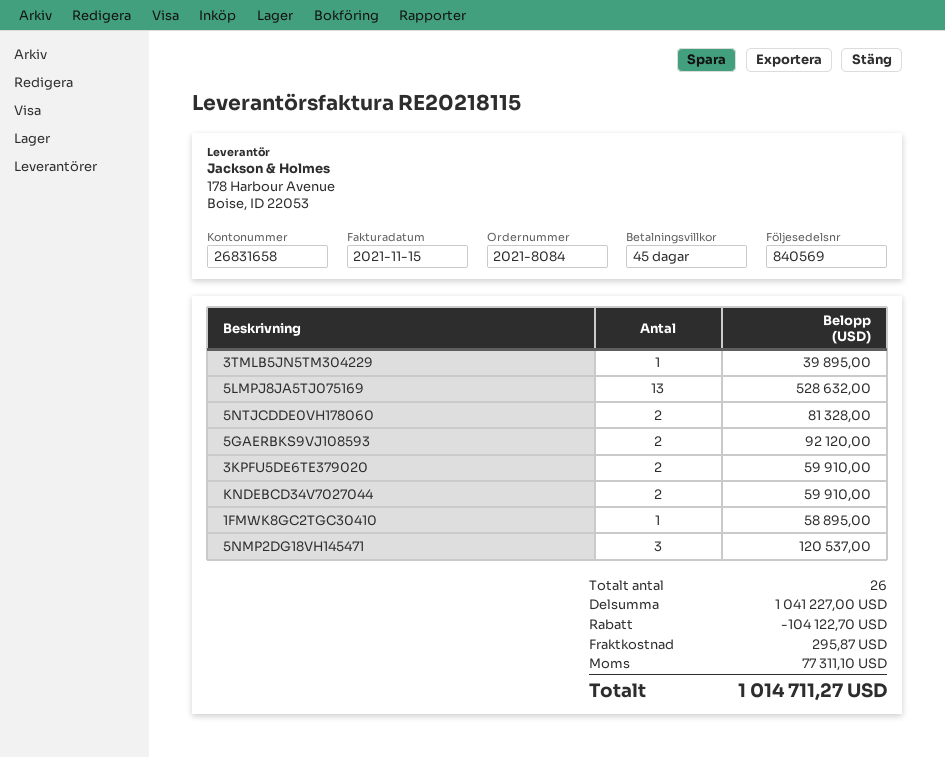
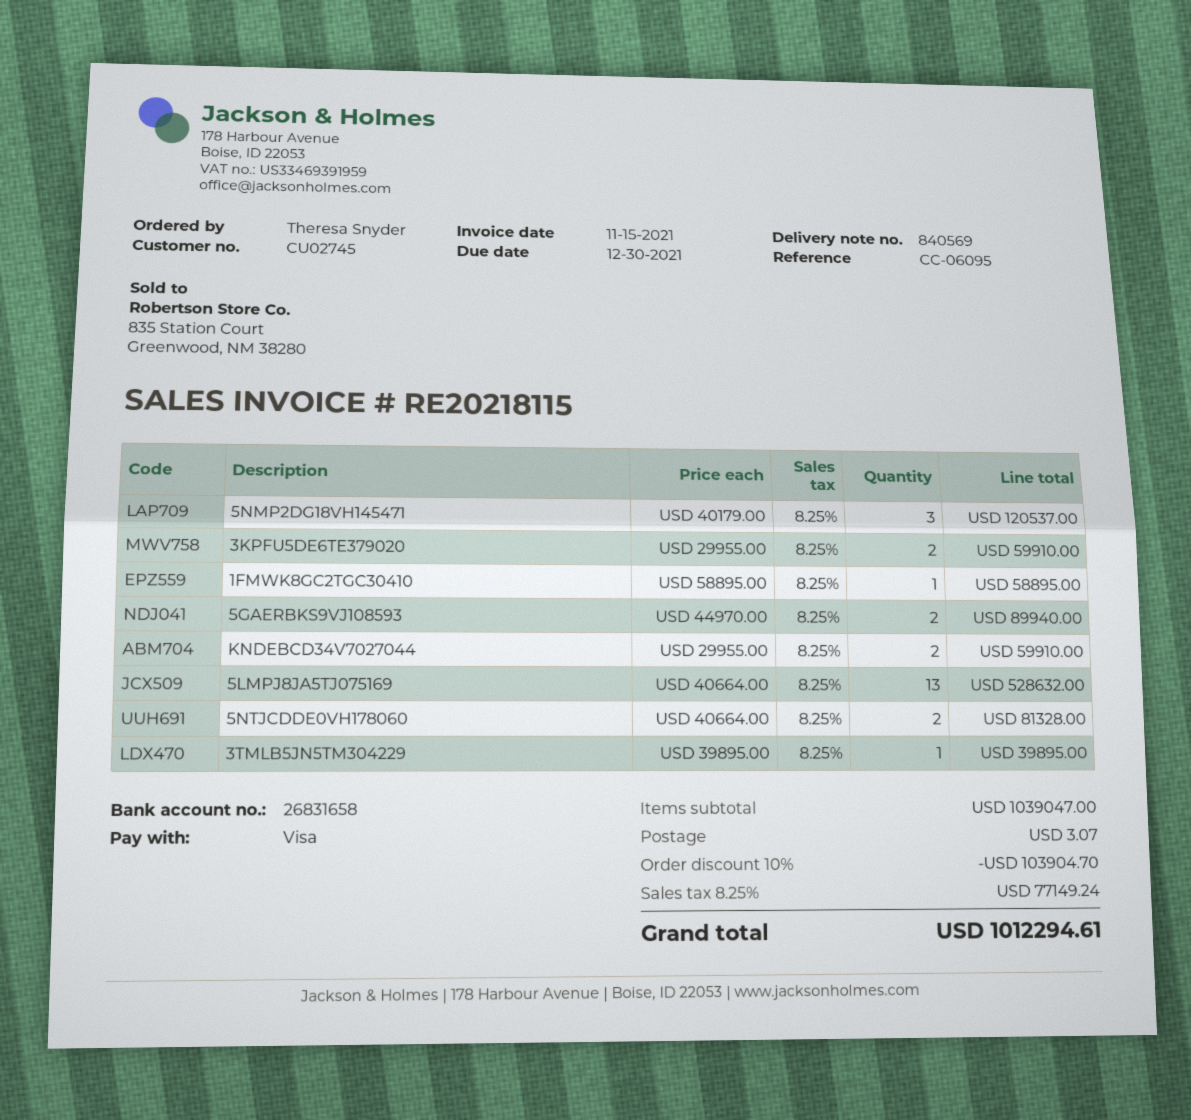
5GAERBKS9VJ108593: 2 for 92120.00 -> 2 for 89940.00
subtotal: 1041227.00 -> 1039047.00
discount: 104122.70 -> 103904.70
shipping: 295.87 -> 3.07
tax: 77311.10 -> 77149.24
total: 1014711.27 -> 1012294.61

